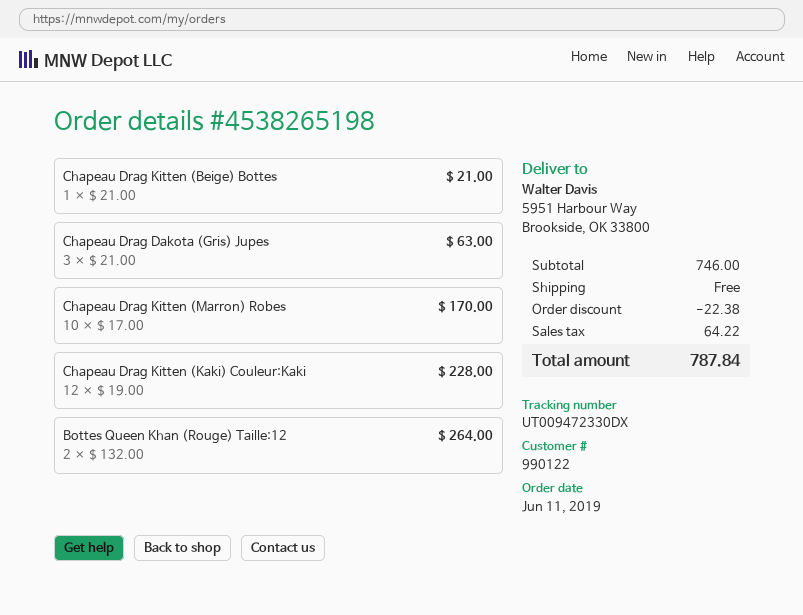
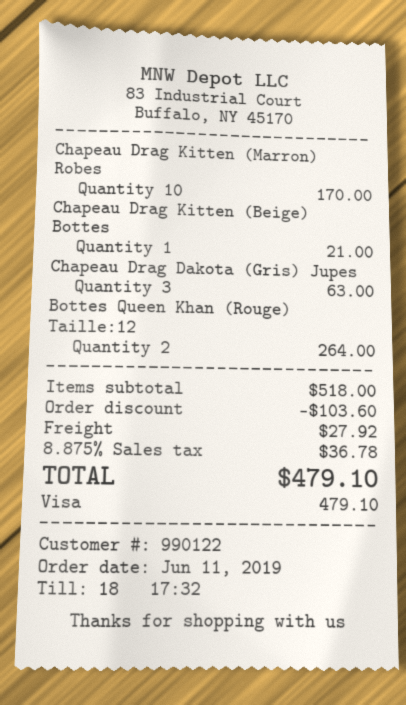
Chapeau Drag Kitten (Kaki) Couleur:Kaki: 12 for 228.00 -> none
subtotal: 746.00 -> 518.00
discount: 22.38 -> 103.60
shipping: 0.00 -> 27.92
tax: 64.22 -> 36.78
total: 787.84 -> 479.10

